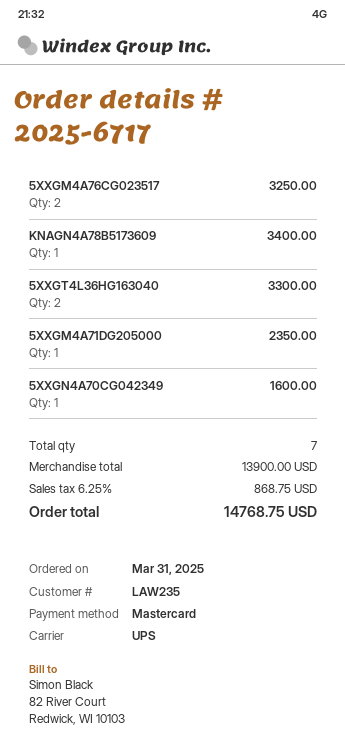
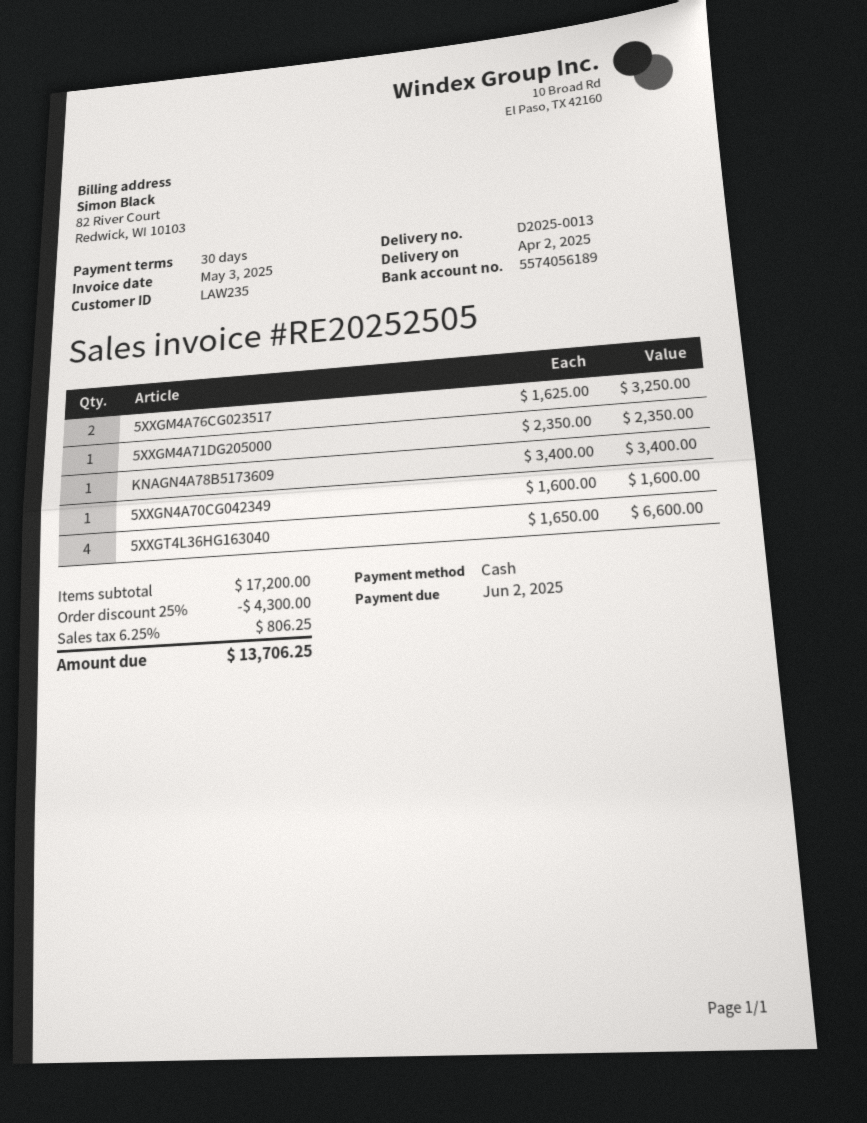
payment method: Mastercard -> cash
5XXGT4L36HG163040: 2 for 3300.00 -> 4 for 6600.00
subtotal: 13900.00 -> 17200.00
discount: none -> 25% = 4300.00
tax: 6.25% = 868.75 -> 6.25% = 806.25
total: 14768.75 -> 13706.25

